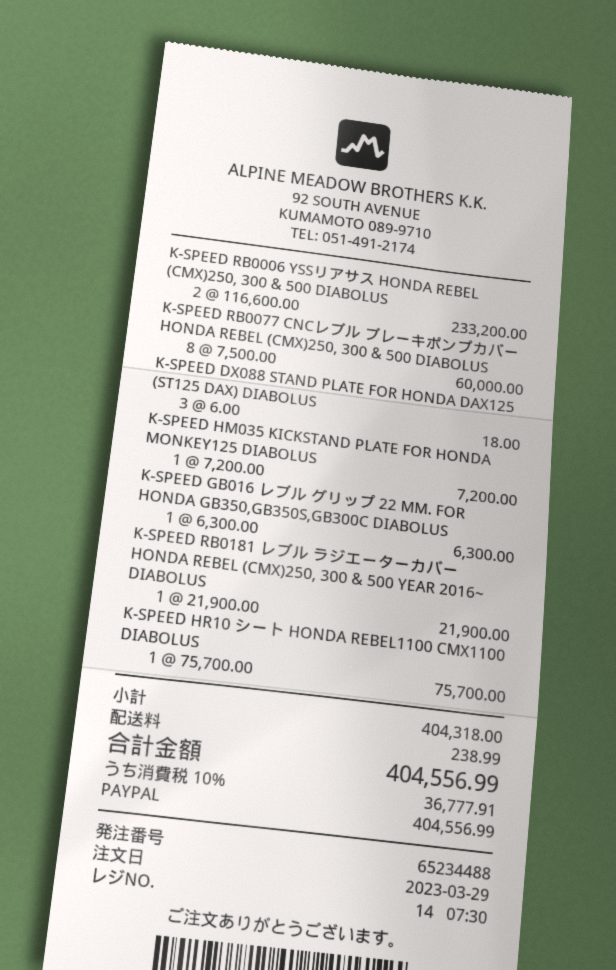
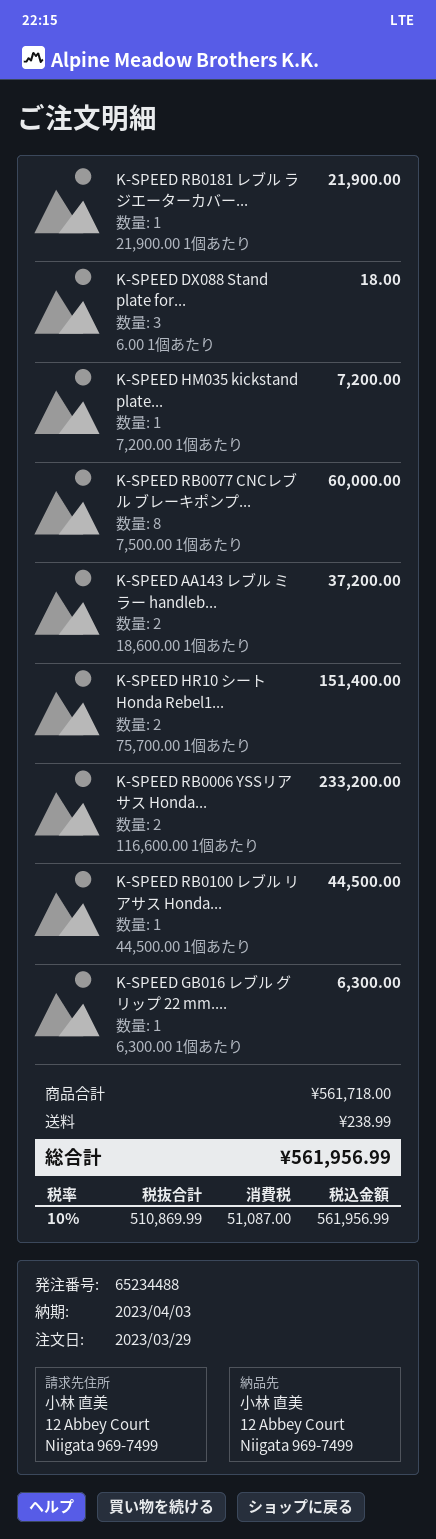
K-SPEED HR10 シート HONDA REBEL1100 CMX1100 DIABOLUS: 1 x 75700.00 = 75700.00 -> 2 x 75700.00 = 151400.00
K-SPEED AA143 レブル ミラー handleb...: none -> 2 x 18600.00 = 37200.00
K-SPEED RB0100 レブル リアサス Honda...: none -> 1 x 44500.00 = 44500.00
subtotal: 404318.00 -> 561718.00
tax: 10% = 36777.91 -> 10% = 51087.00
total: 404556.99 -> 561956.99

